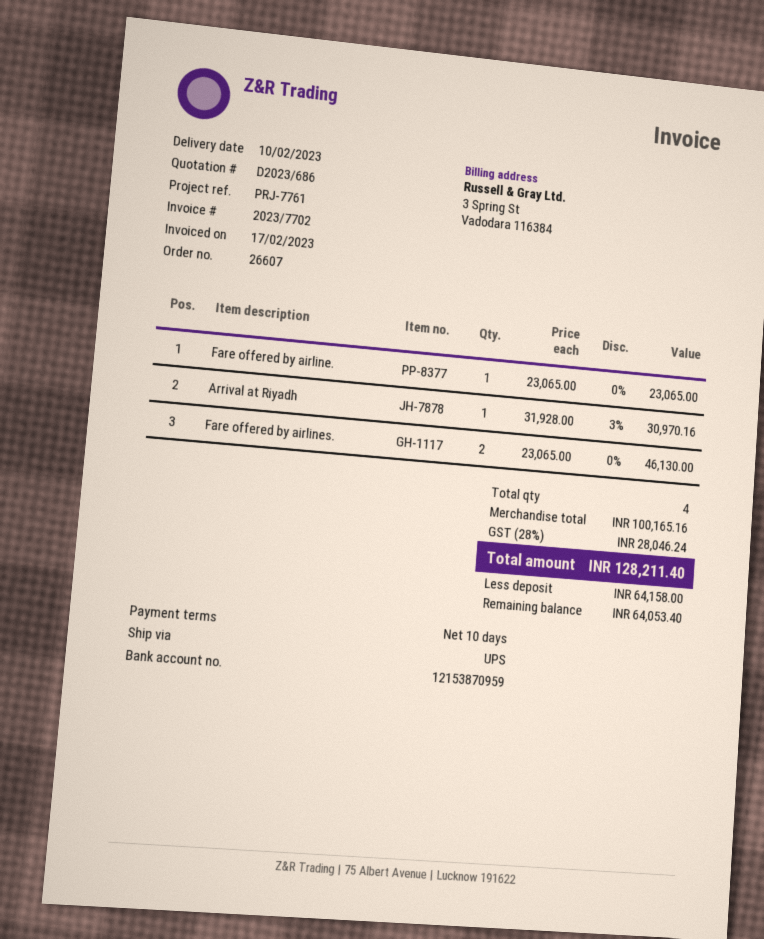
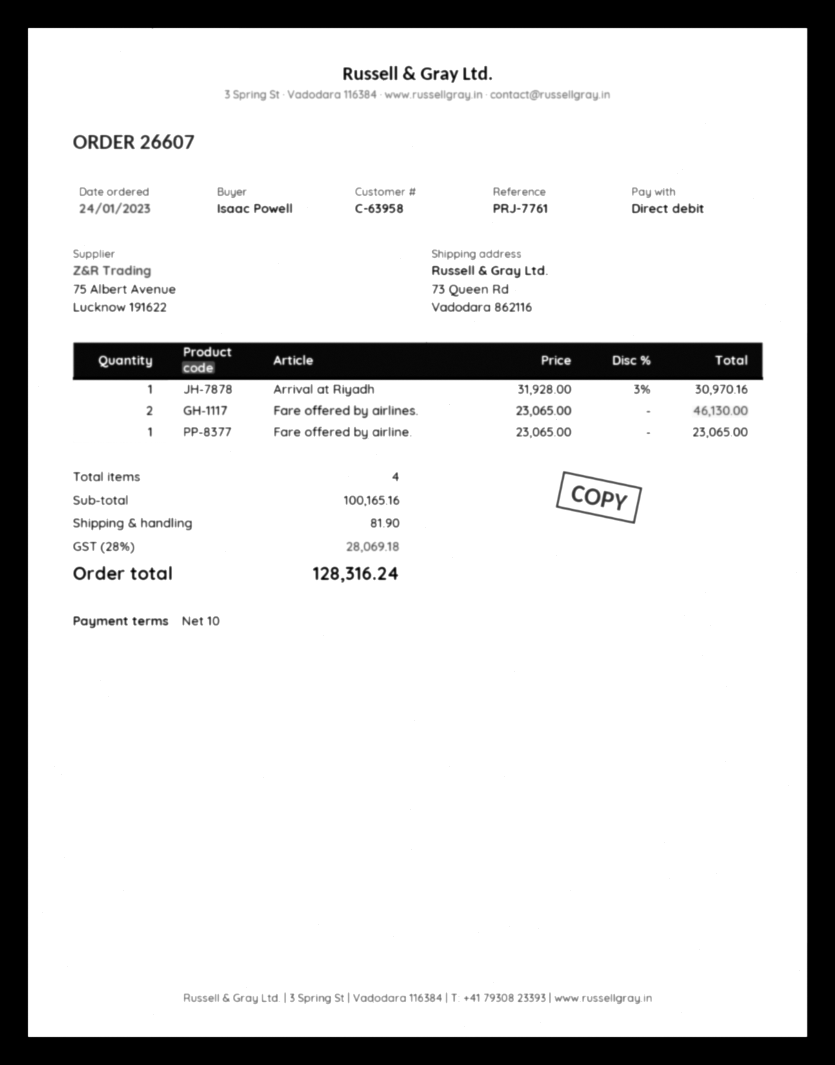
shipping: none -> 81.90
tax: 28% = 28046.24 -> 28% = 28069.18
total: 128211.40 -> 128316.24

